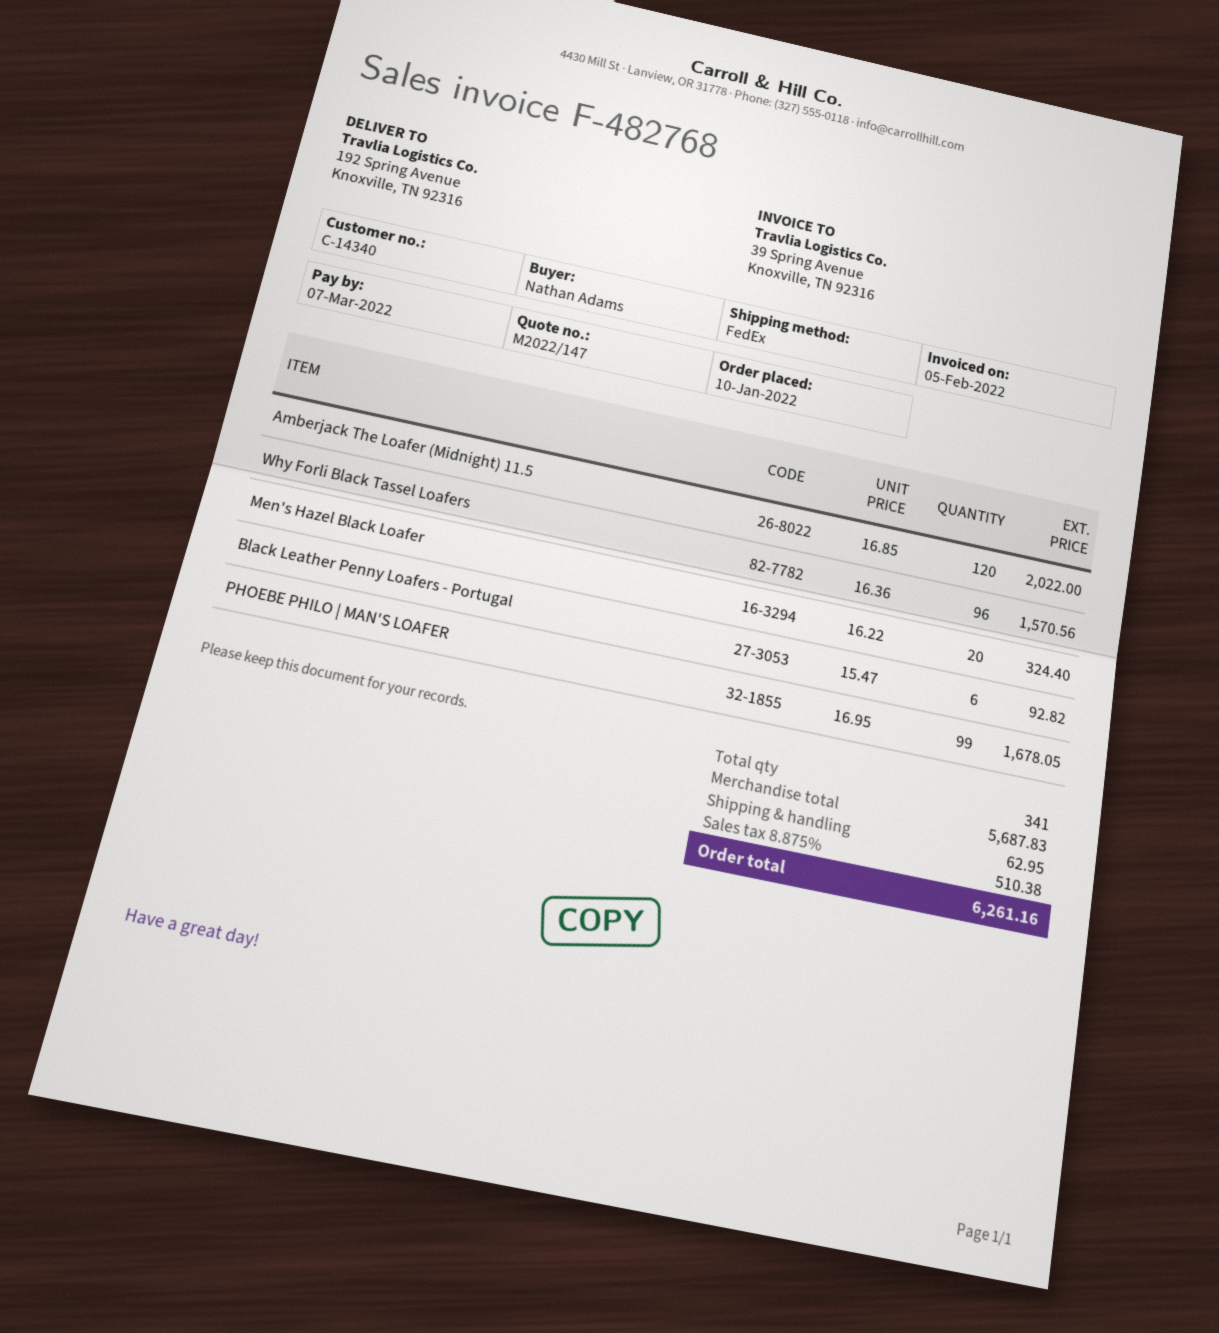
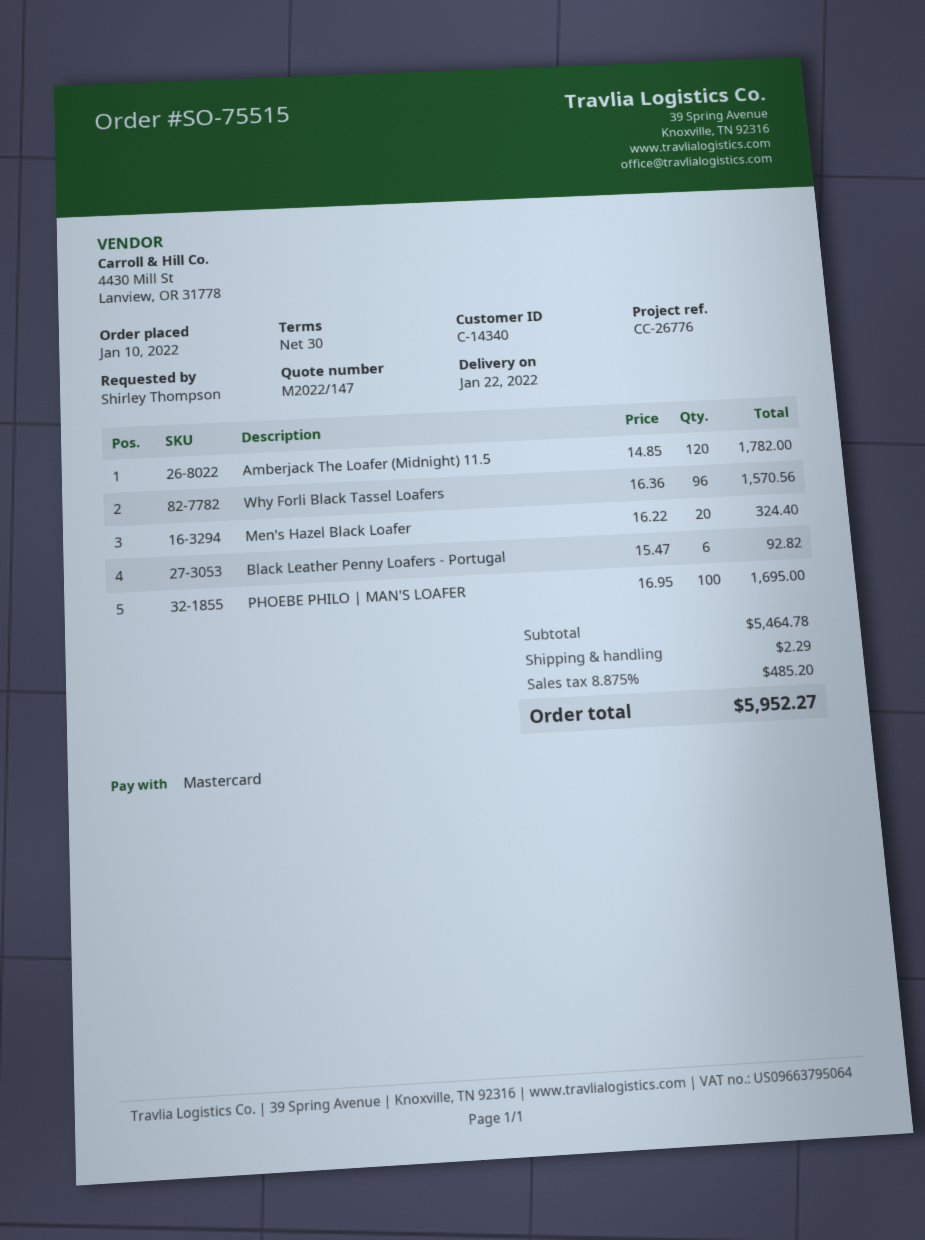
ordered by: Nathan Adams -> Shirley Thompson
Amberjack The Loafer (Midnight) 11.5: 120 x 16.85 = 2022.00 -> 120 x 14.85 = 1782.00
PHOEBE PHILO | MAN'S LOAFER: 99 x 16.95 = 1678.05 -> 100 x 16.95 = 1695.00
subtotal: 5687.83 -> 5464.78
shipping: 62.95 -> 2.29
tax: 8.875% = 510.38 -> 8.875% = 485.20
total: 6261.16 -> 5952.27

